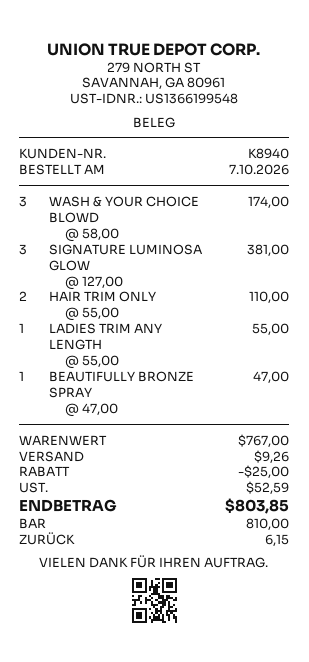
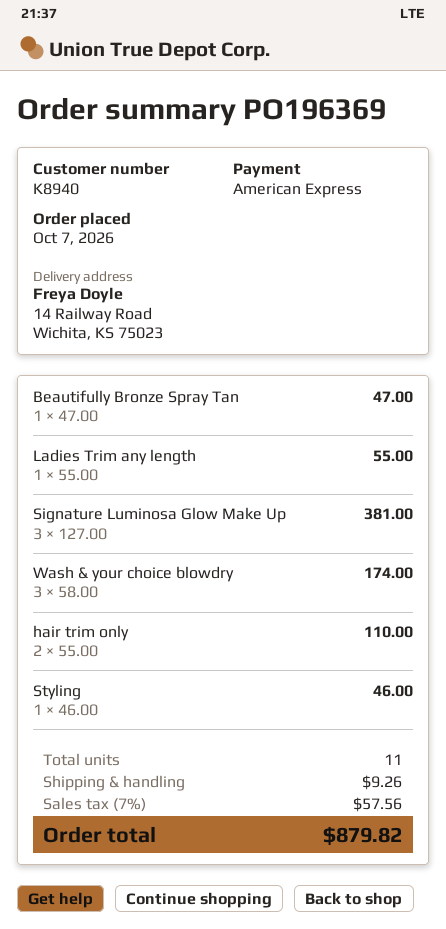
payment method: cash -> American Express
Styling: none -> 1 x 46.00 = 46.00
discount: 25.00 -> none
tax: 52.59 -> 57.56
total: 803.85 -> 879.82

